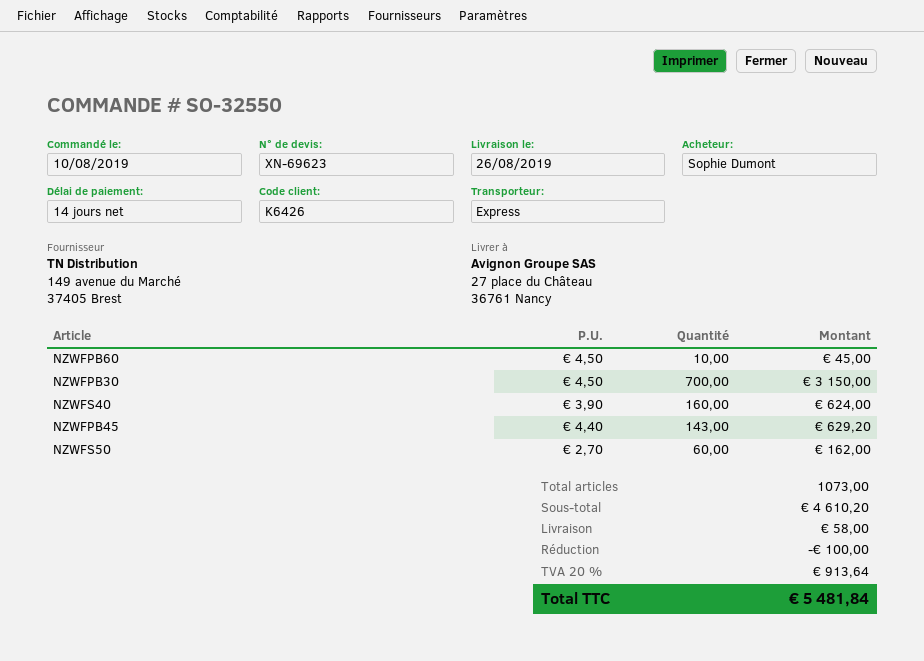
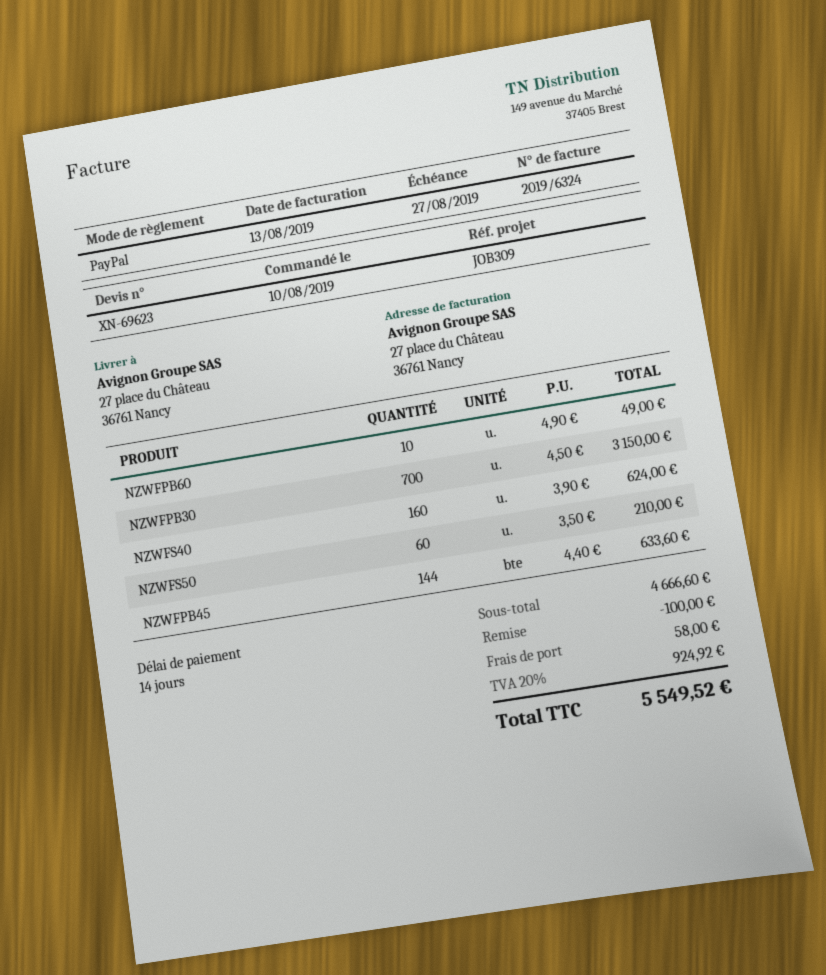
NZWFPB60: 10 x 4.50 = 45.00 -> 10 x 4.90 = 49.00
NZWFPB45: 143 x 4.40 = 629.20 -> 144 x 4.40 = 633.60
NZWFS50: 60 x 2.70 = 162.00 -> 60 x 3.50 = 210.00
subtotal: 4610.20 -> 4666.60
tax: 20% = 913.64 -> 20% = 924.92
total: 5481.84 -> 5549.52

